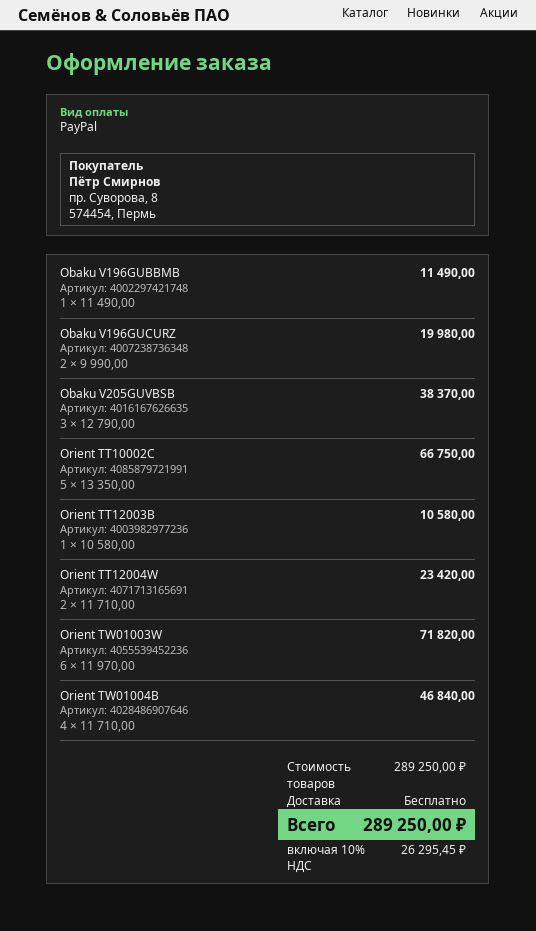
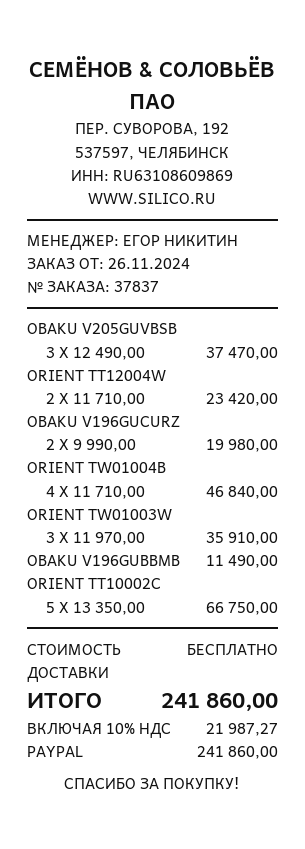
Obaku V205GUVBSB: 3 x 12790.00 = 38370.00 -> 3 x 12490.00 = 37470.00
Orient TT12003B: 1 x 10580.00 = 10580.00 -> none
Orient TW01003W: 6 x 11970.00 = 71820.00 -> 3 x 11970.00 = 35910.00
tax: 10% = 26295.45 -> 10% = 21987.27
total: 289250.00 -> 241860.00

